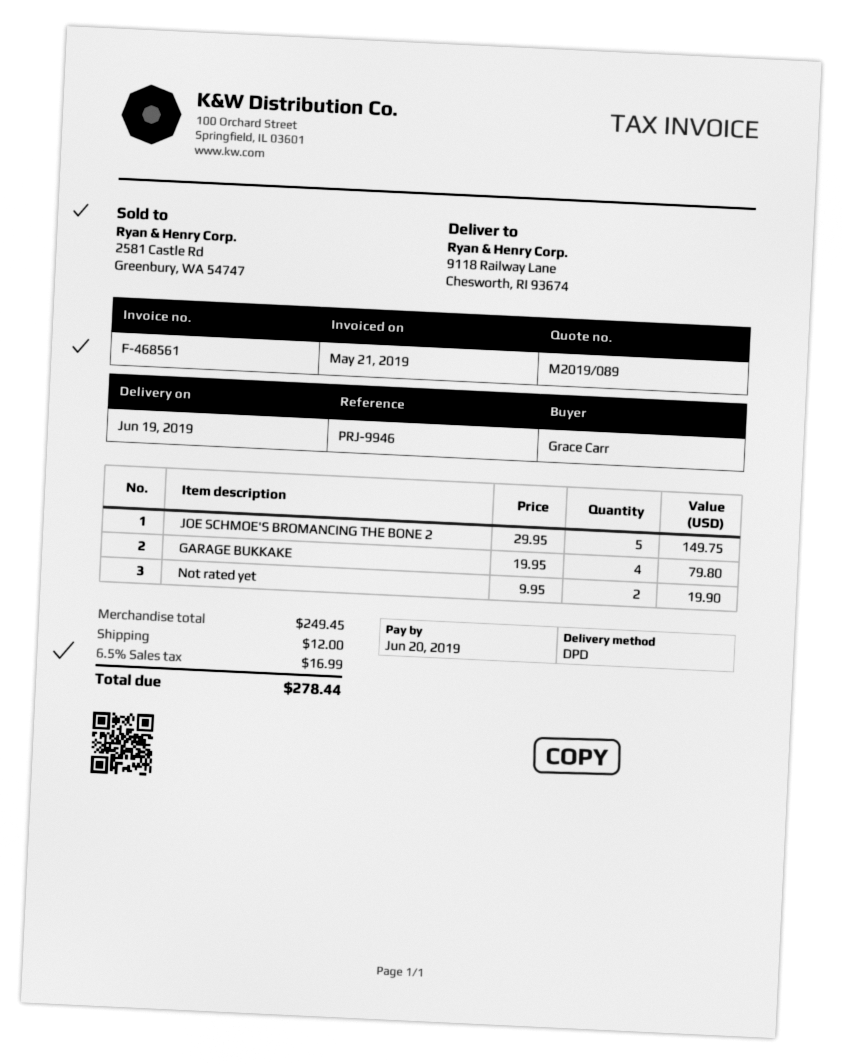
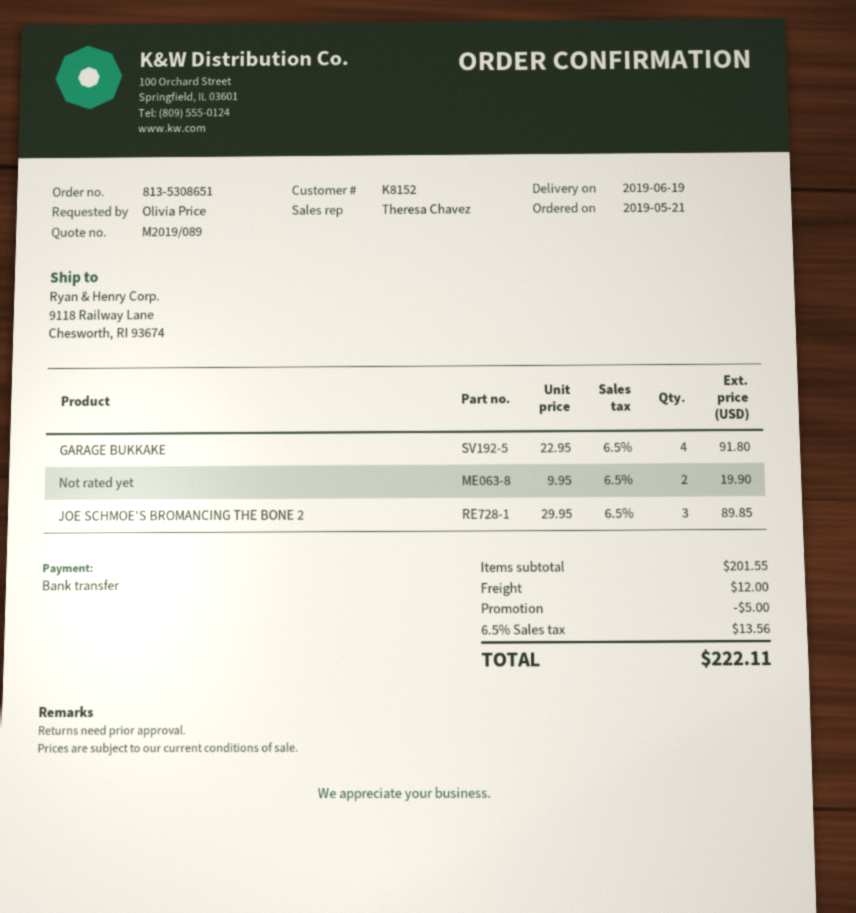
ordered by: Grace Carr -> Olivia Price
JOE SCHMOE'S BROMANCING THE BONE 2: 5 x 29.95 = 149.75 -> 3 x 29.95 = 89.85
GARAGE BUKKAKE: 4 x 19.95 = 79.80 -> 4 x 22.95 = 91.80
subtotal: 249.45 -> 201.55
discount: none -> 5.00
tax: 6.5% = 16.99 -> 6.5% = 13.56
total: 278.44 -> 222.11

